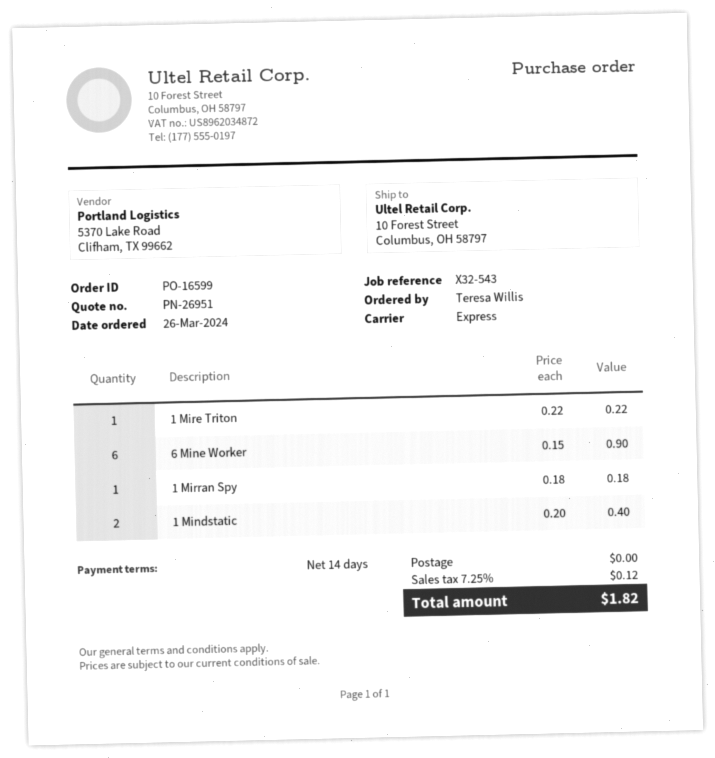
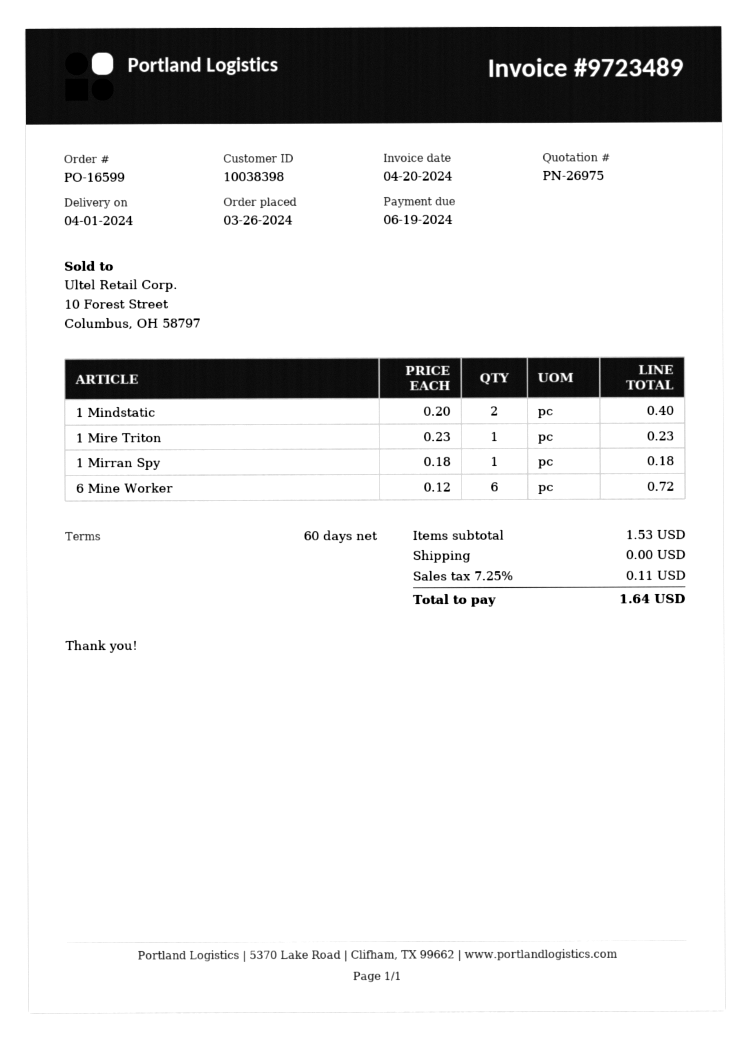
quote number: PN-26951 -> PN-26975
payment terms: 14 days -> 60 days
1 Mire Triton: 1 x 0.22 = 0.22 -> 1 x 0.23 = 0.23
6 Mine Worker: 6 x 0.15 = 0.90 -> 6 x 0.12 = 0.72
tax: 7.25% = 0.12 -> 7.25% = 0.11
total: 1.82 -> 1.64

